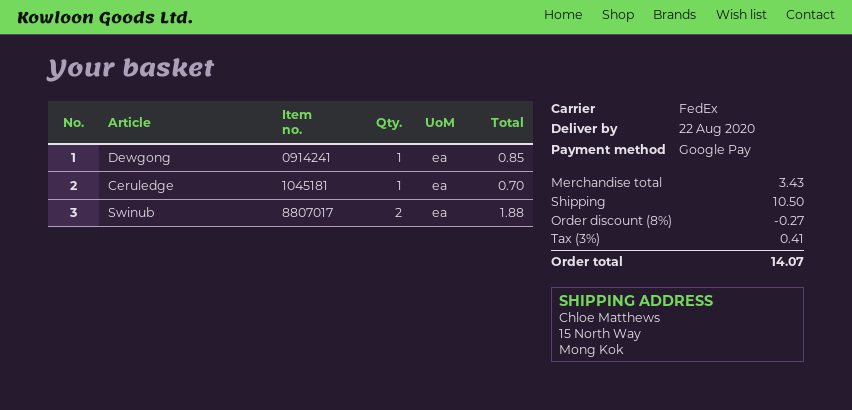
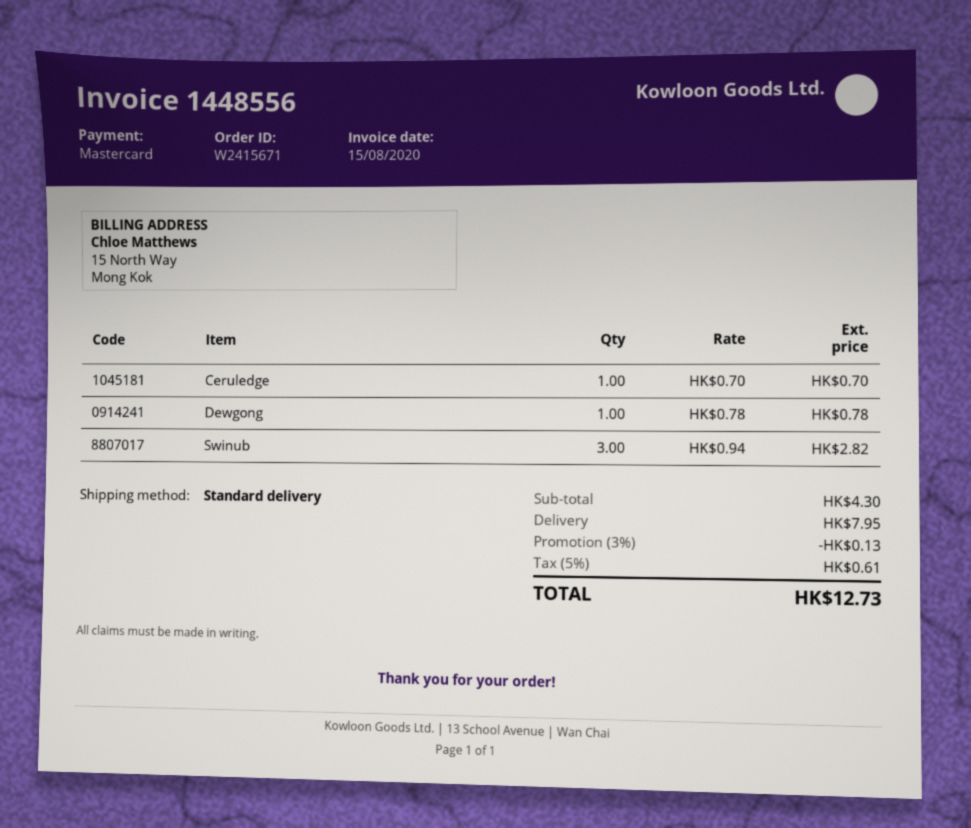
payment method: Google Pay -> Mastercard
shipping method: FedEx -> standard
Dewgong: 1 for 0.85 -> 1 for 0.78
Swinub: 2 for 1.88 -> 3 for 2.82
subtotal: 3.43 -> 4.30
discount: 8% = 0.27 -> 3% = 0.13
shipping: 10.50 -> 7.95
tax: 3% = 0.41 -> 5% = 0.61
total: 14.07 -> 12.73

